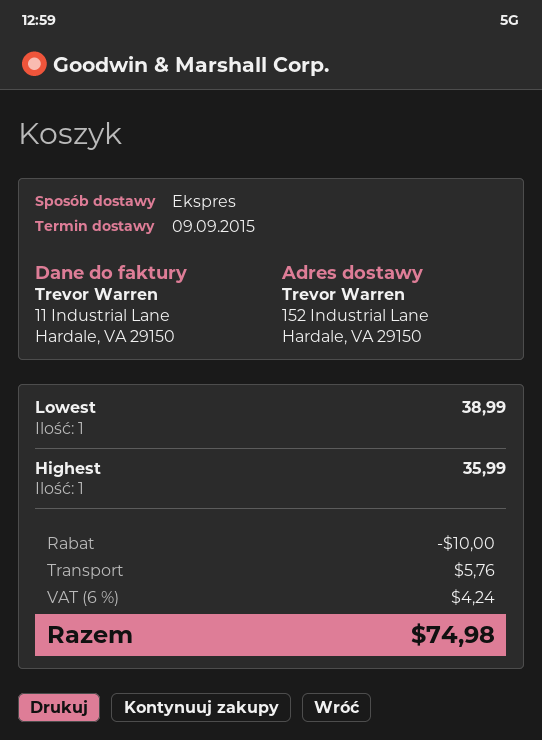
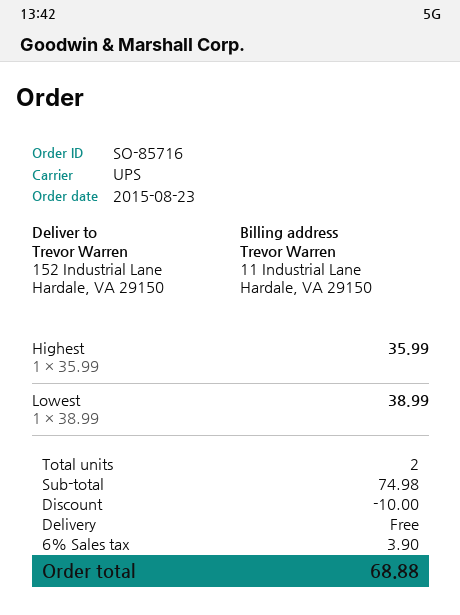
shipping method: express -> UPS
shipping: 5.76 -> 0.00
tax: 6% = 4.24 -> 6% = 3.90
total: 74.98 -> 68.88

